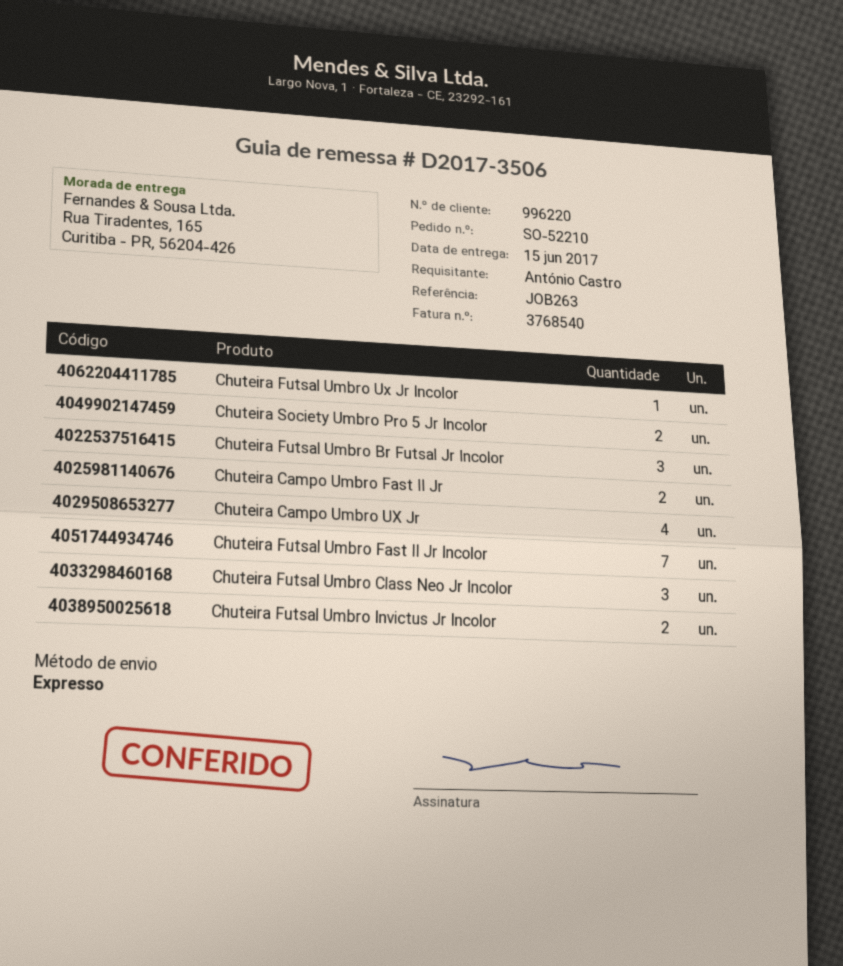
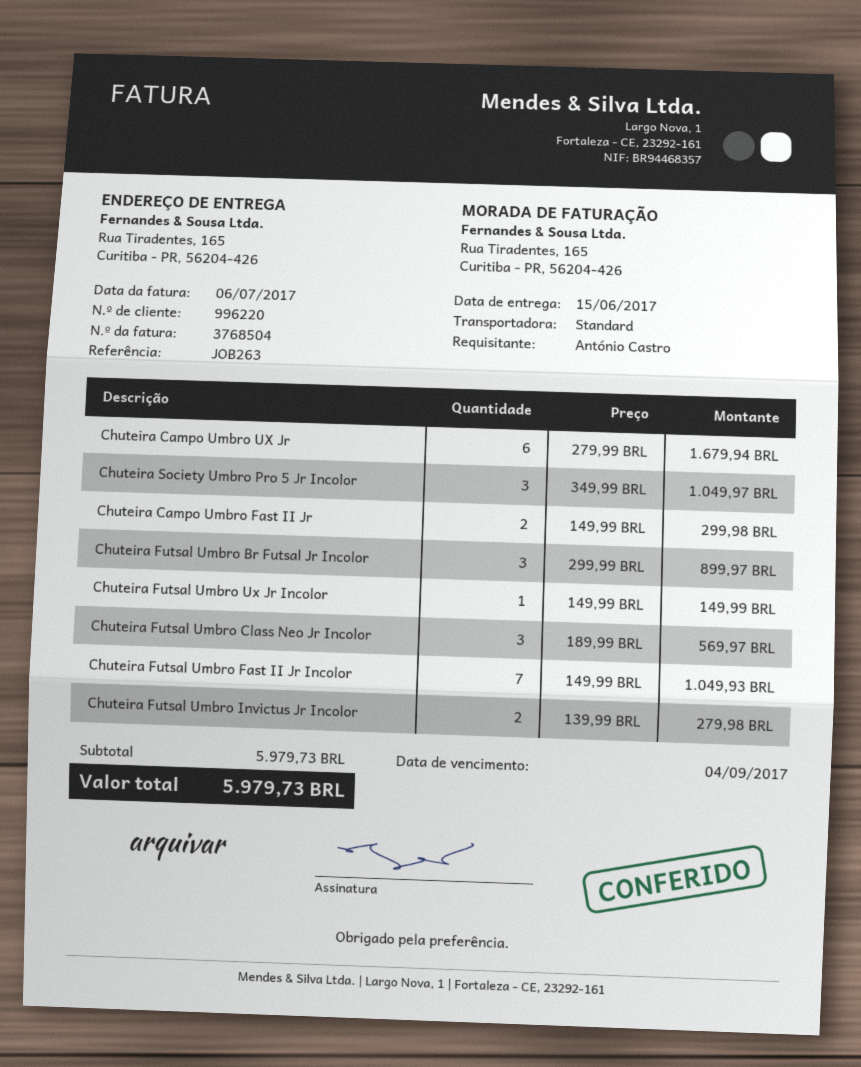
invoice number: 3768540 -> 3768504
shipping method: express -> standard
Chuteira Society Umbro Pro 5 Jr Incolor: 2 -> 3
Chuteira Campo Umbro UX Jr: 4 -> 6

